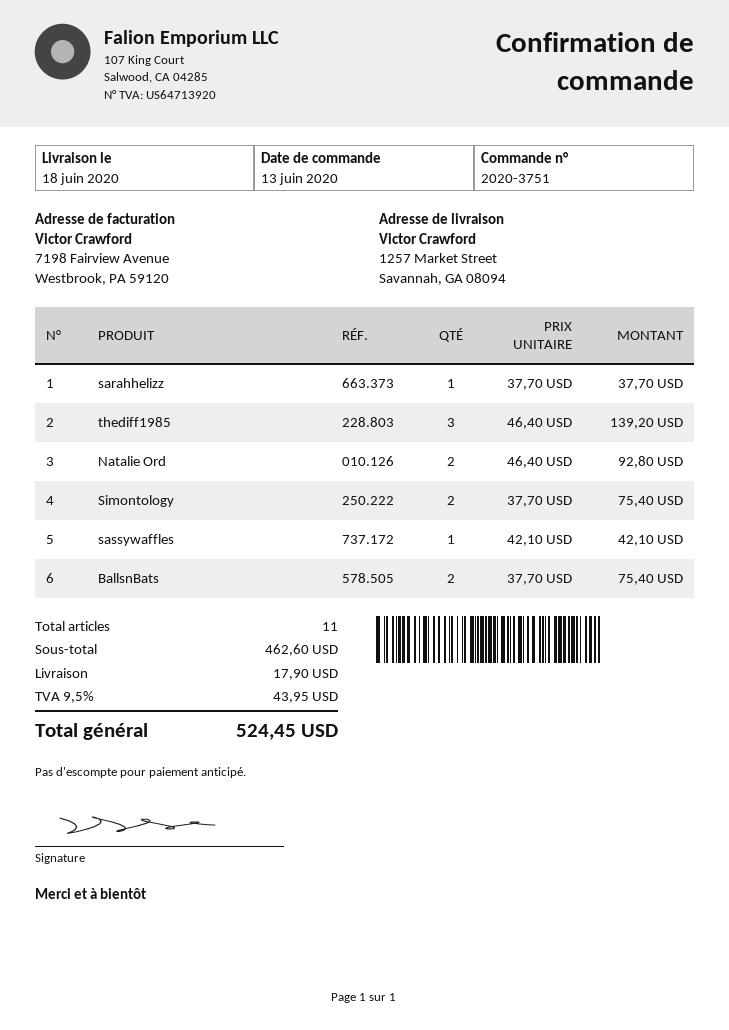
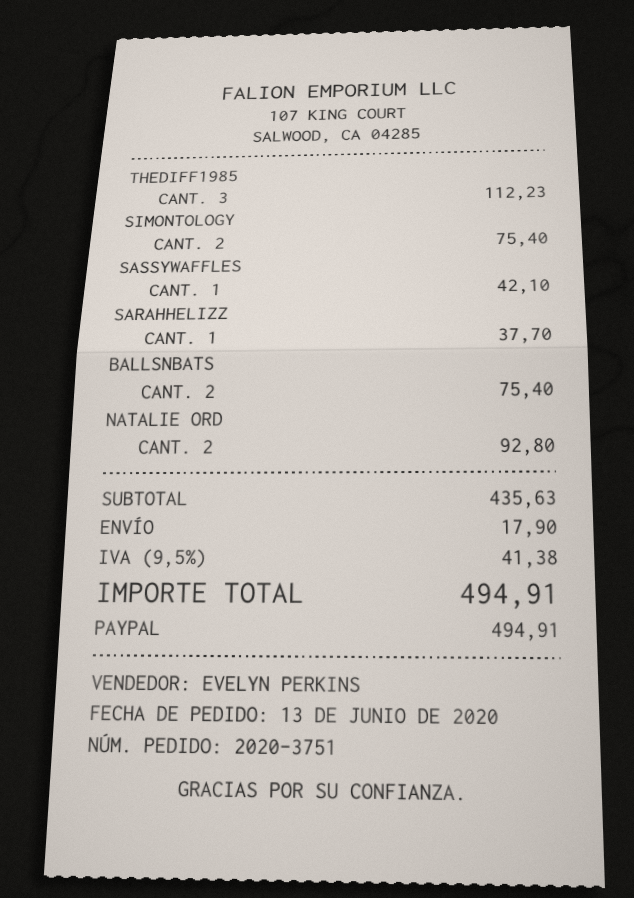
thediff1985: 3 for 139.20 -> 3 for 112.23
subtotal: 462.60 -> 435.63
tax: 9.5% = 43.95 -> 9.5% = 41.38
total: 524.45 -> 494.91

